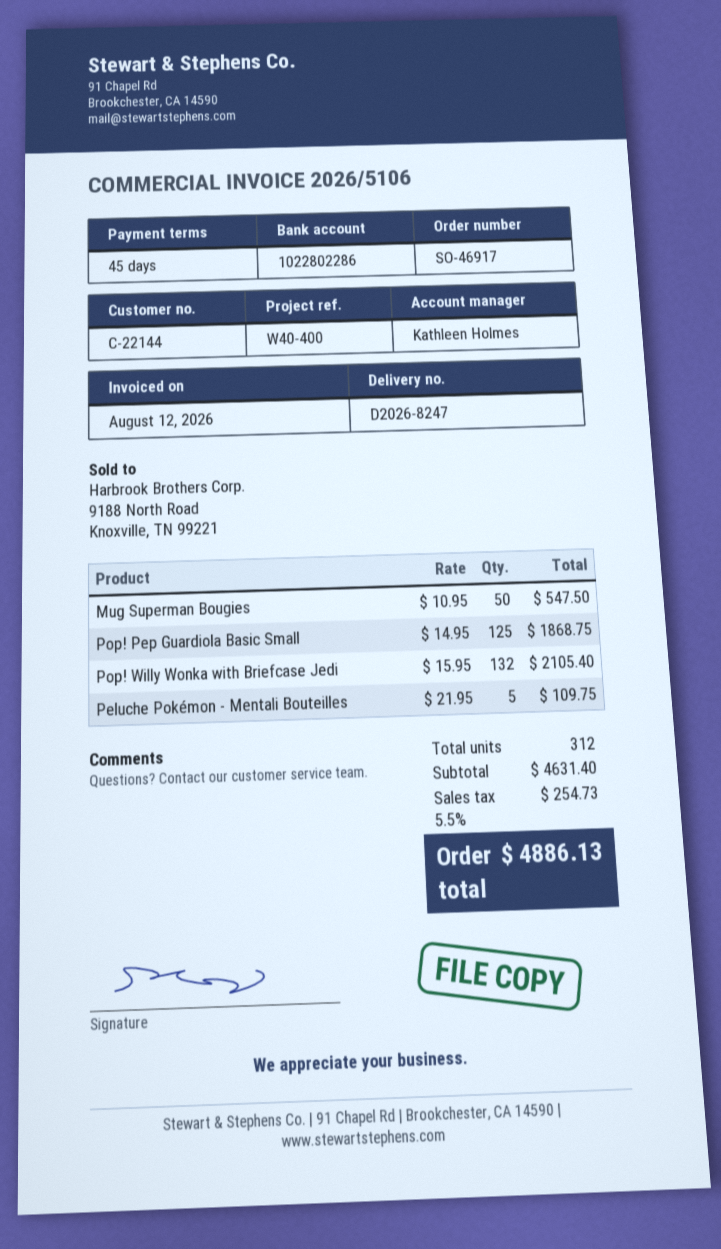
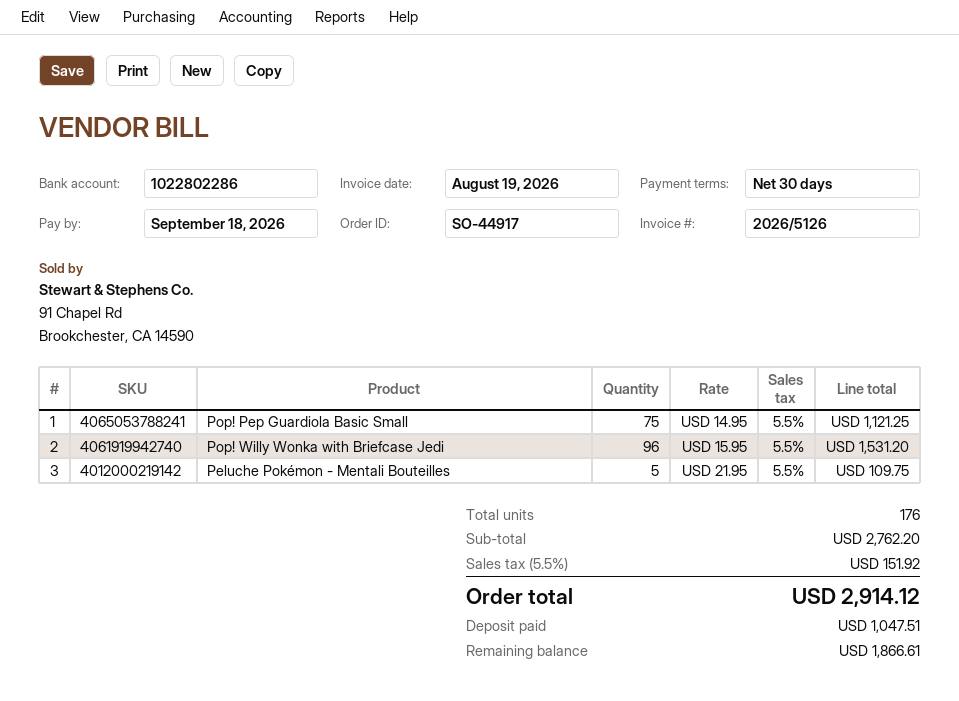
order number: SO-46917 -> SO-44917
invoice number: 2026/5106 -> 2026/5126
invoice date: 2026-08-12 -> 2026-08-19
payment terms: 45 days -> 30 days
Mug Superman Bougies: 50 x 10.95 = 547.50 -> none
Pop! Pep Guardiola Basic Small: 125 x 14.95 = 1868.75 -> 75 x 14.95 = 1121.25
Pop! Willy Wonka with Briefcase Jedi: 132 x 15.95 = 2105.40 -> 96 x 15.95 = 1531.20
total quantity: 312 -> 176
subtotal: 4631.40 -> 2762.20
tax: 5.5% = 254.73 -> 5.5% = 151.92
total: 4886.13 -> 2914.12

